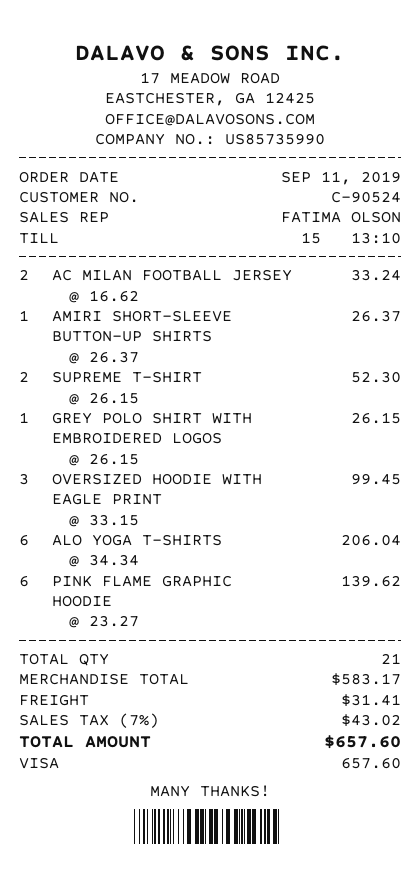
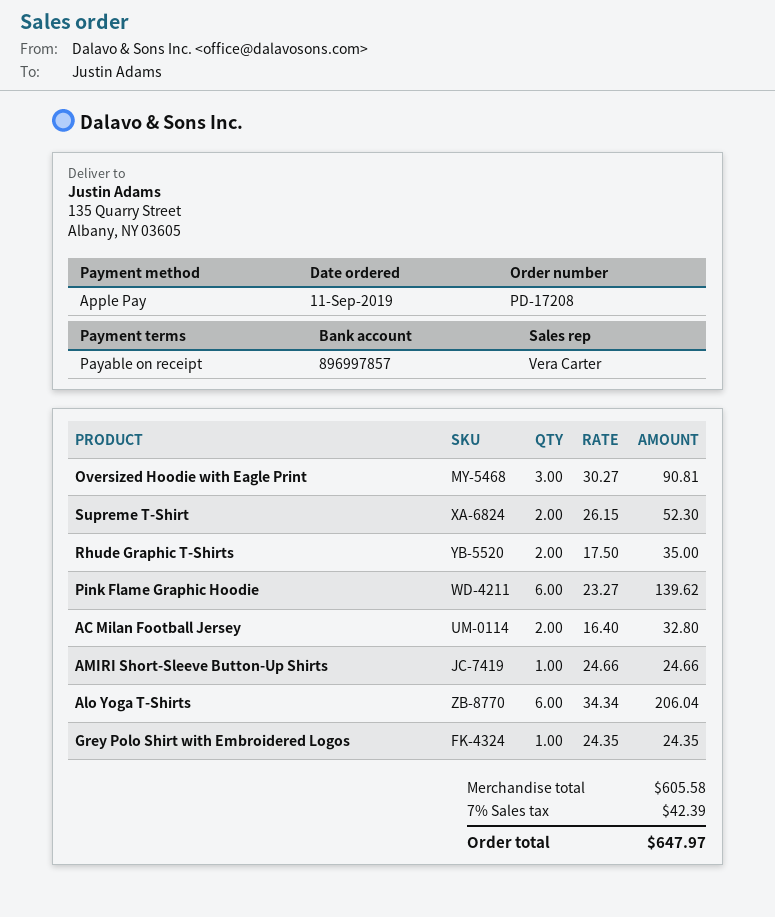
sales rep: FATIMA OLSON -> Vera Carter
payment method: Visa -> Apple Pay
AC MILAN FOOTBALL JERSEY: 2 x 16.62 = 33.24 -> 2 x 16.40 = 32.80
AMIRI SHORT-SLEEVE BUTTON-UP SHIRTS: 1 x 26.37 = 26.37 -> 1 x 24.66 = 24.66
GREY POLO SHIRT WITH EMBROIDERED LOGOS: 1 x 26.15 = 26.15 -> 1 x 24.35 = 24.35
OVERSIZED HOODIE WITH EAGLE PRINT: 3 x 33.15 = 99.45 -> 3 x 30.27 = 90.81
Rhude Graphic T-Shirts: none -> 2 x 17.50 = 35.00
subtotal: 583.17 -> 605.58
shipping: 31.41 -> none
tax: 7% = 43.02 -> 7% = 42.39
total: 657.60 -> 647.97

